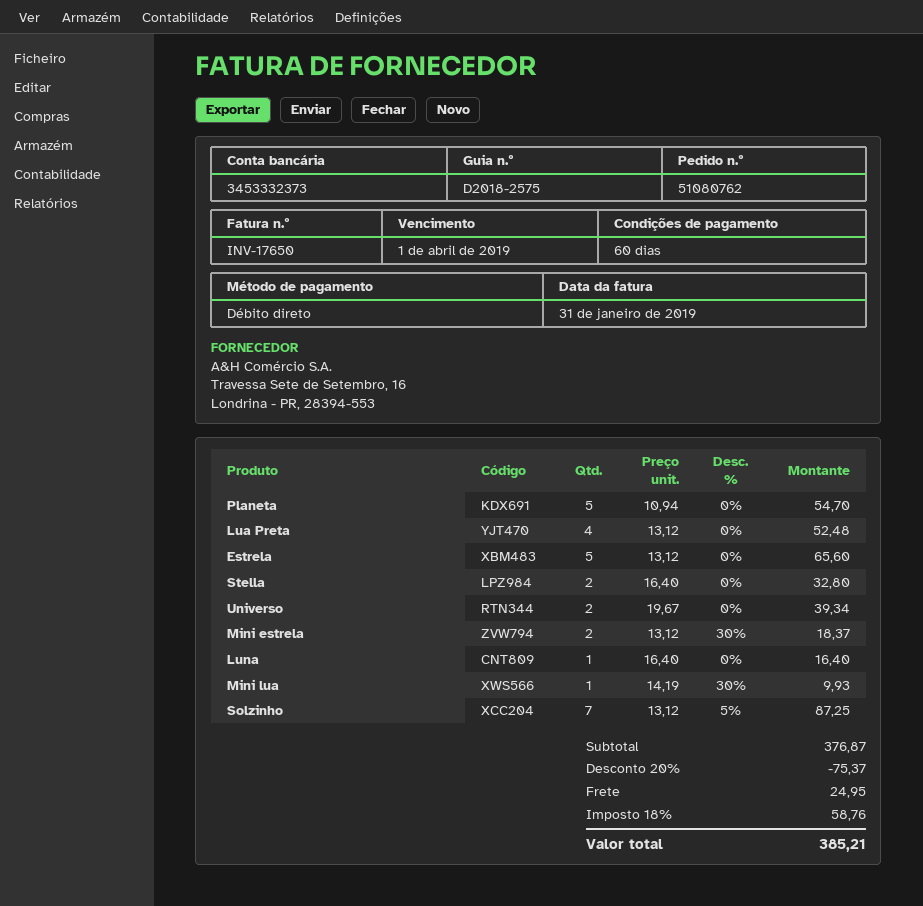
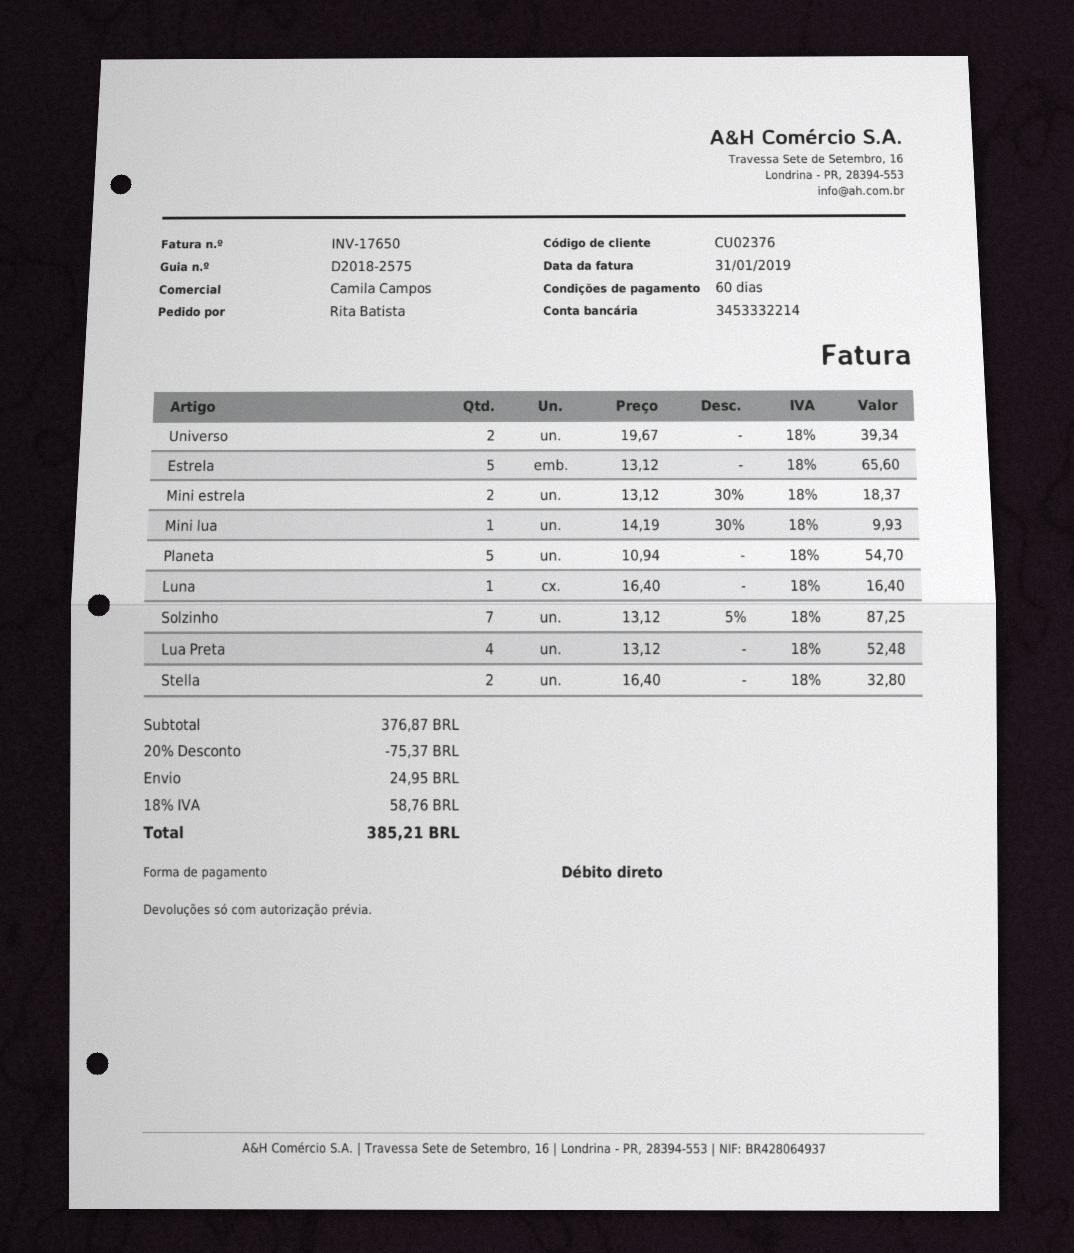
bank account: 3453332373 -> 3453332214

